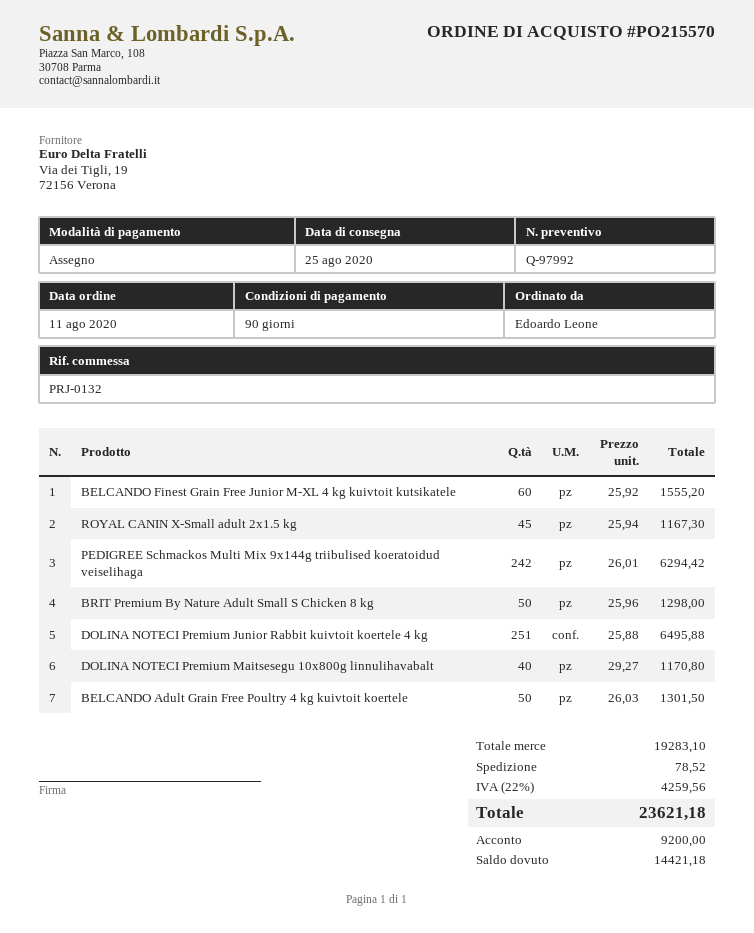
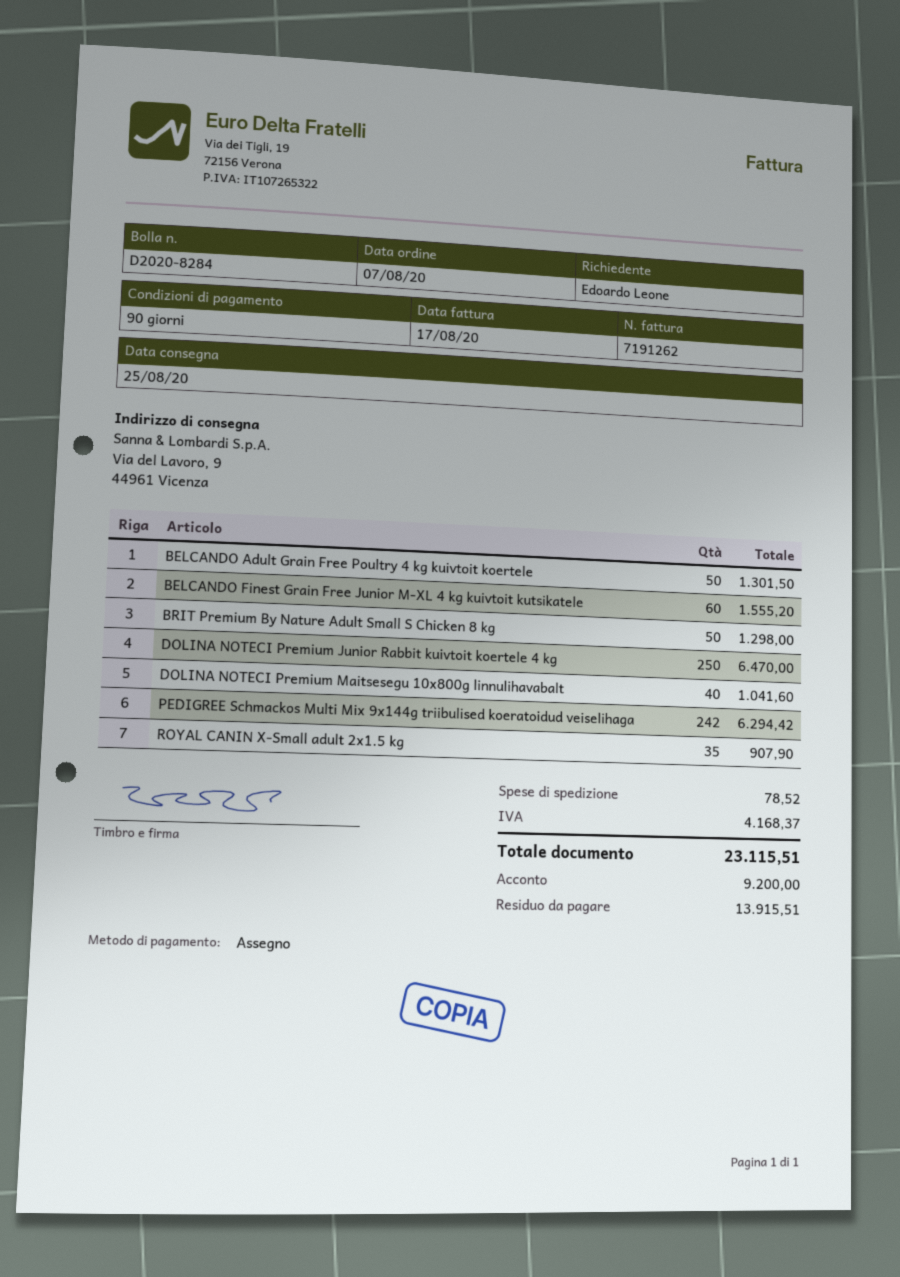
order date: 2020-08-11 -> 2020-08-07
ROYAL CANIN X-Small adult 2x1.5 kg: 45 for 1167.30 -> 35 for 907.90
DOLINA NOTECI Premium Junior Rabbit kuivtoit koertele 4 kg: 251 for 6495.88 -> 250 for 6470.00
DOLINA NOTECI Premium Maitsesegu 10x800g linnulihavabalt: 40 for 1170.80 -> 40 for 1041.60
tax: 4259.56 -> 4168.37
total: 23621.18 -> 23115.51
balance: 14421.18 -> 13915.51

